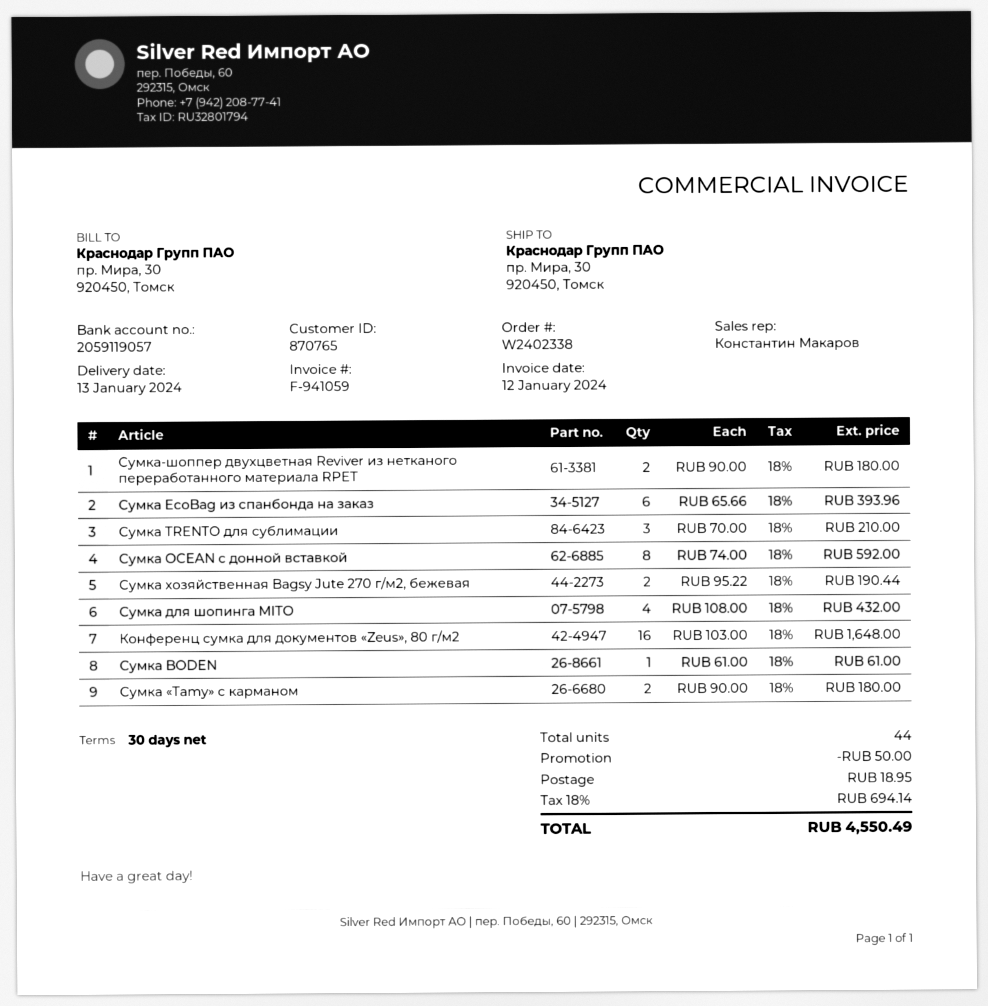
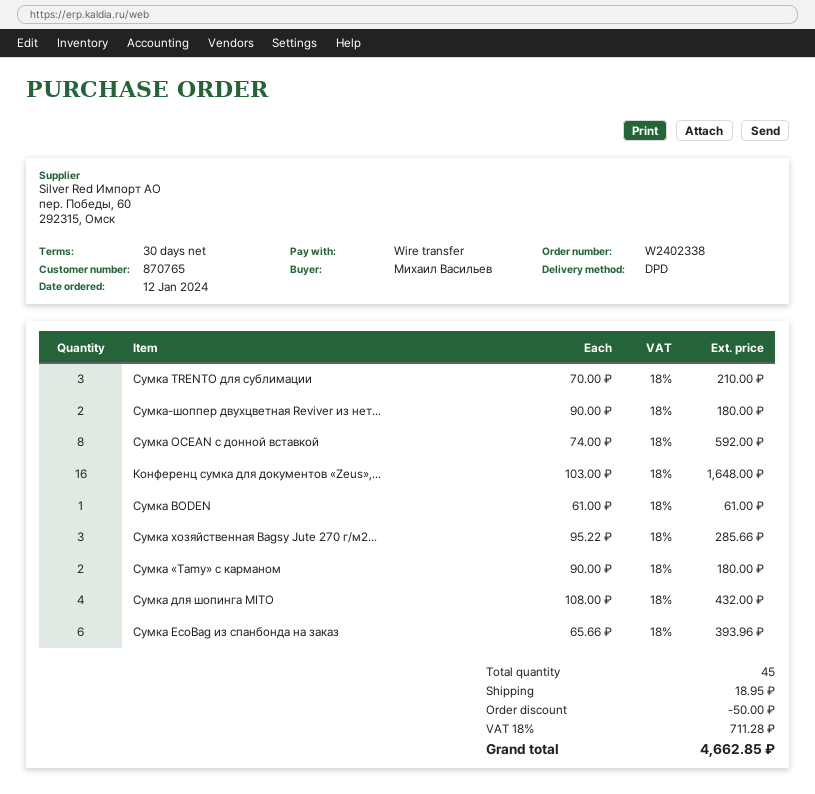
Сумка хозяйственная Bagsy Jute 270 г/м2, бежевая: 2 x 95.22 = 190.44 -> 3 x 95.22 = 285.66
total quantity: 44 -> 45
tax: 18% = 694.14 -> 18% = 711.28
total: 4550.49 -> 4662.85

